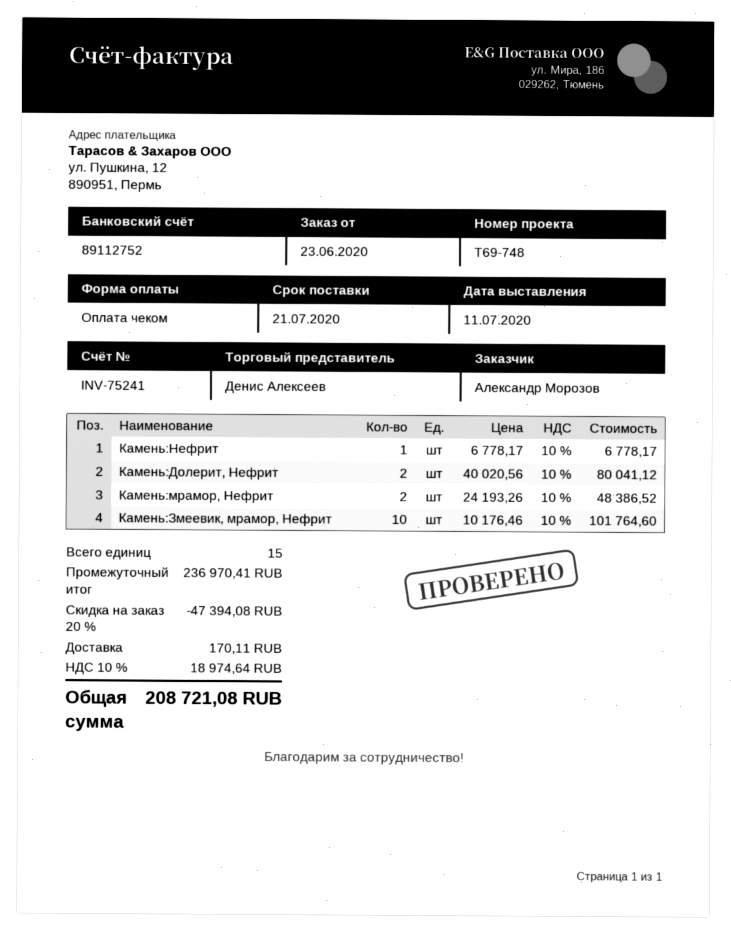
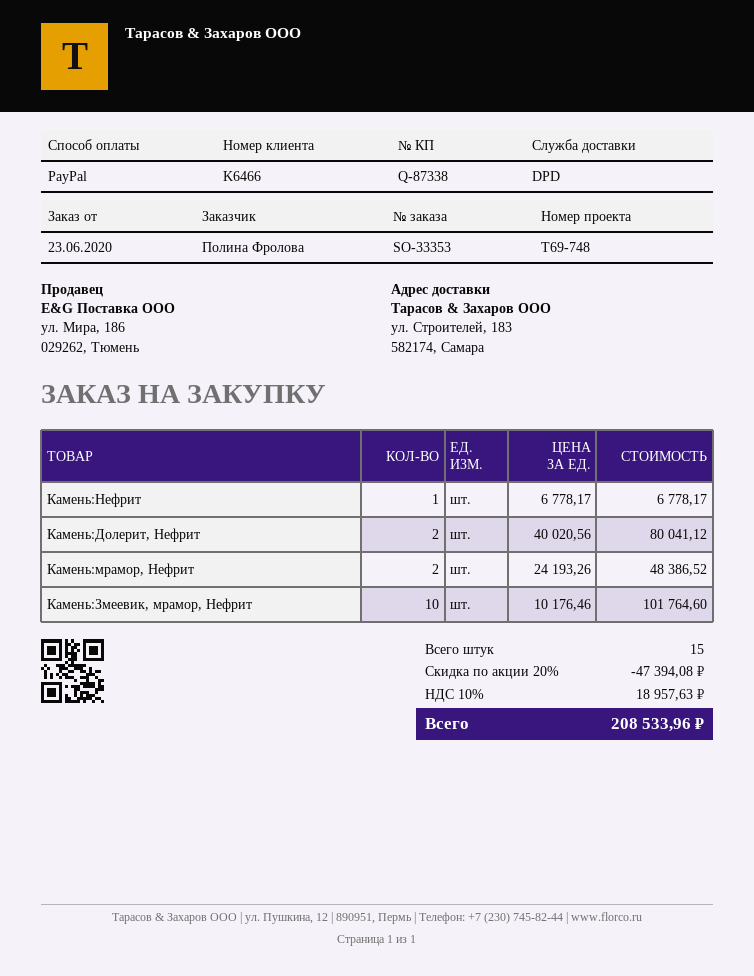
ordered by: Александр Морозов -> Полина Фролова
payment method: cheque -> PayPal
shipping: 170.11 -> none
tax: 10% = 18974.64 -> 10% = 18957.63
total: 208721.08 -> 208533.96

